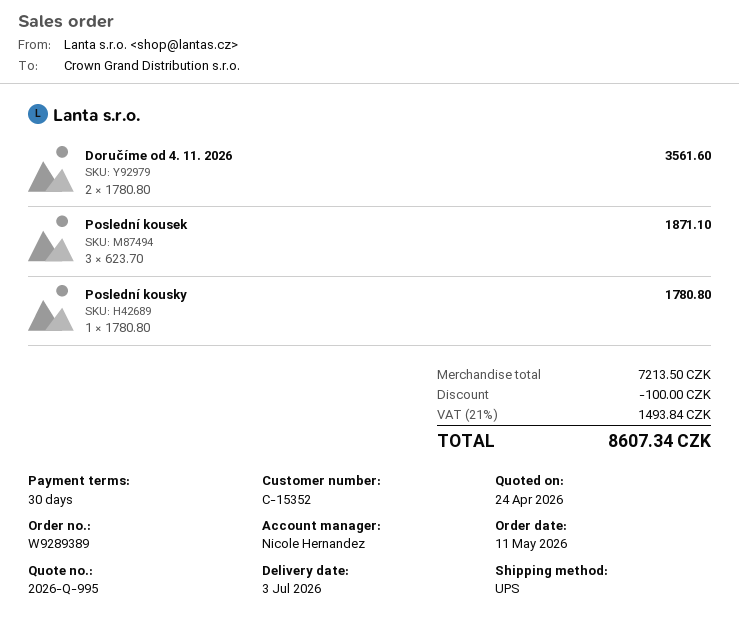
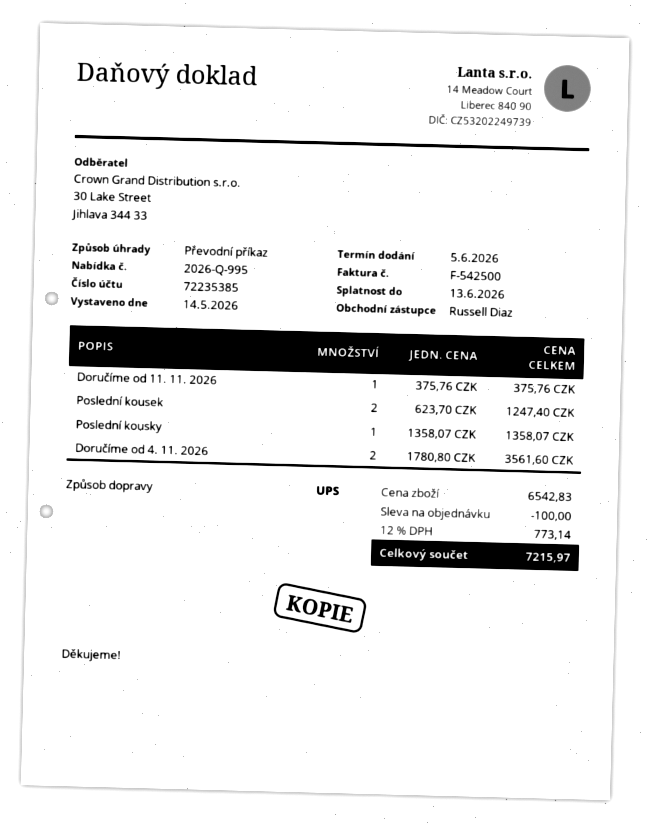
delivery date: 2026-07-03 -> 2026-06-05
sales rep: Nicole Hernandez -> Russell Diaz
Poslední kousek: 3 x 623.70 = 1871.10 -> 2 x 623.70 = 1247.40
Poslední kousky: 1 x 1780.80 = 1780.80 -> 1 x 1358.07 = 1358.07
Doručíme od 11. 11. 2026: none -> 1 x 375.76 = 375.76
subtotal: 7213.50 -> 6542.83
tax: 21% = 1493.84 -> 12% = 773.14
total: 8607.34 -> 7215.97

